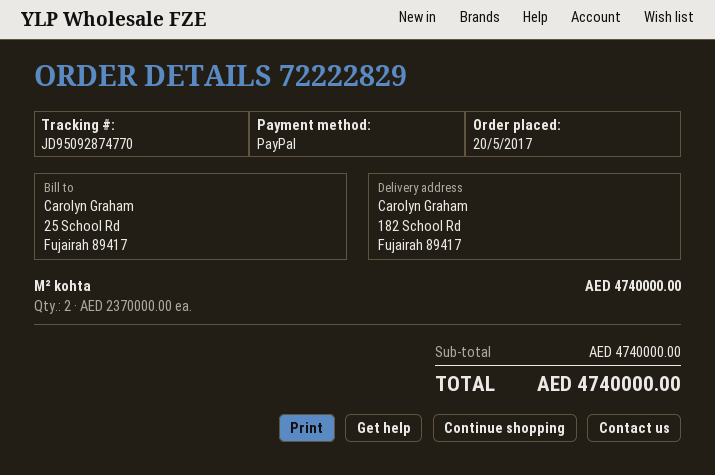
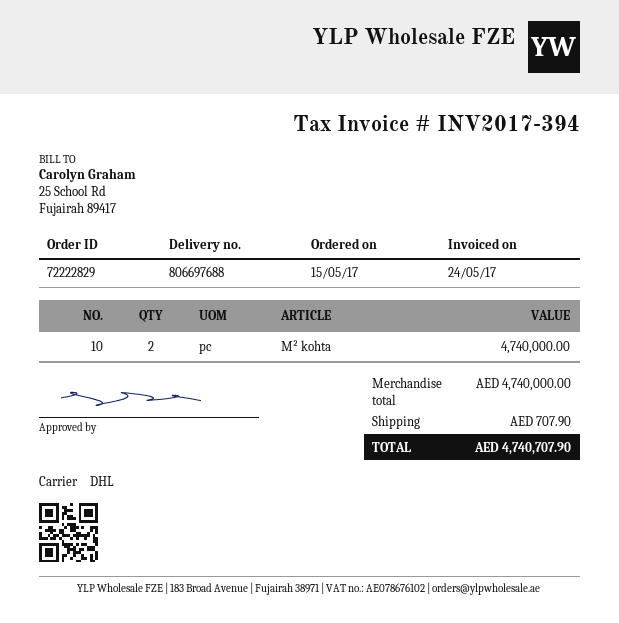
order date: 2017-05-20 -> 2017-05-15
shipping: none -> 707.90
total: 4740000.00 -> 4740707.90

